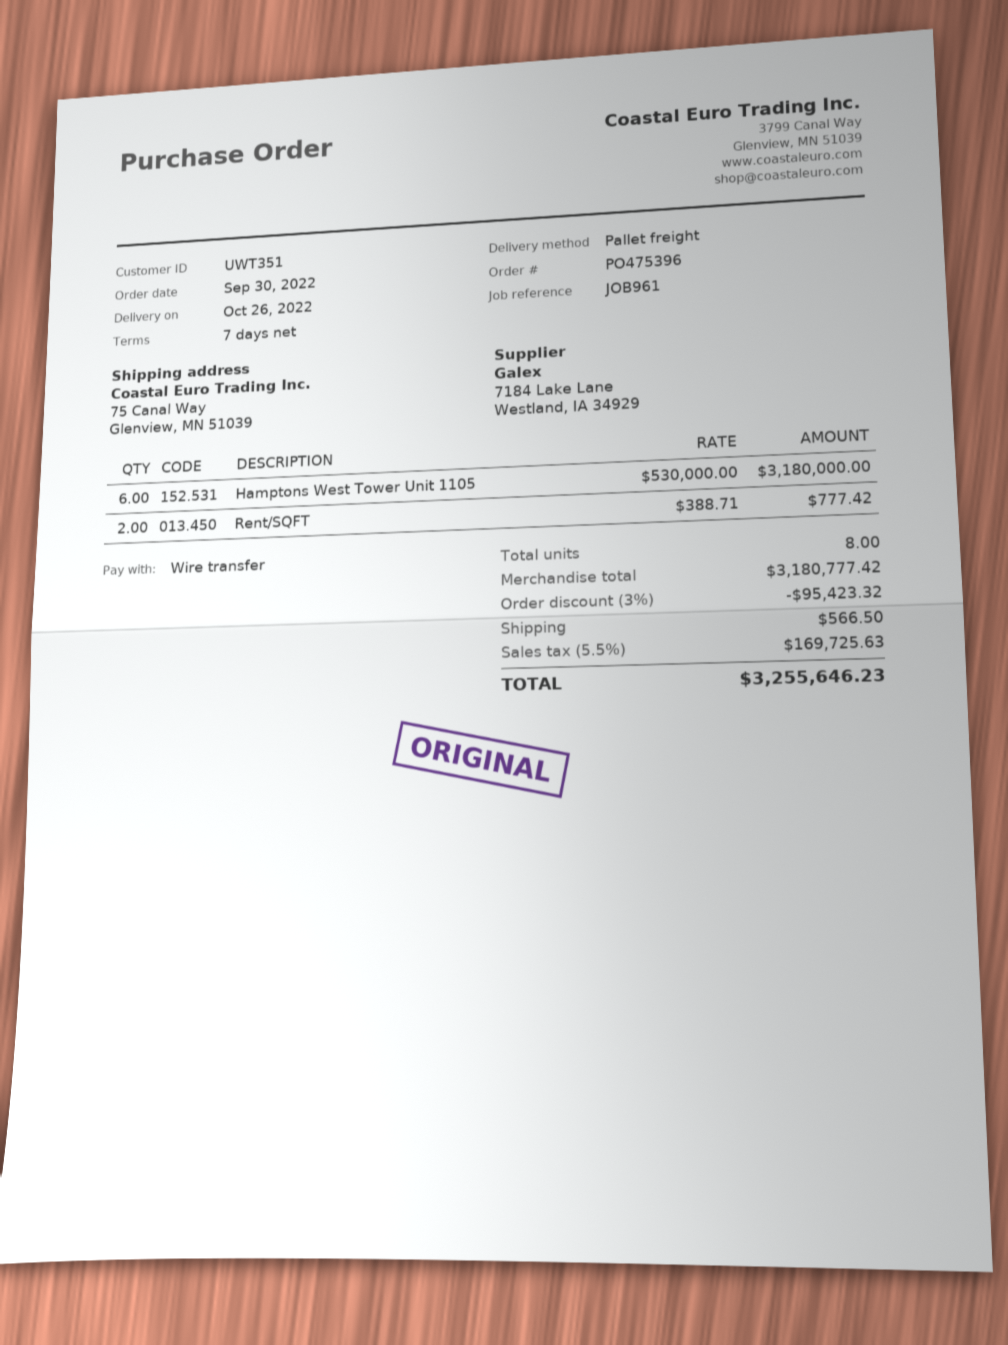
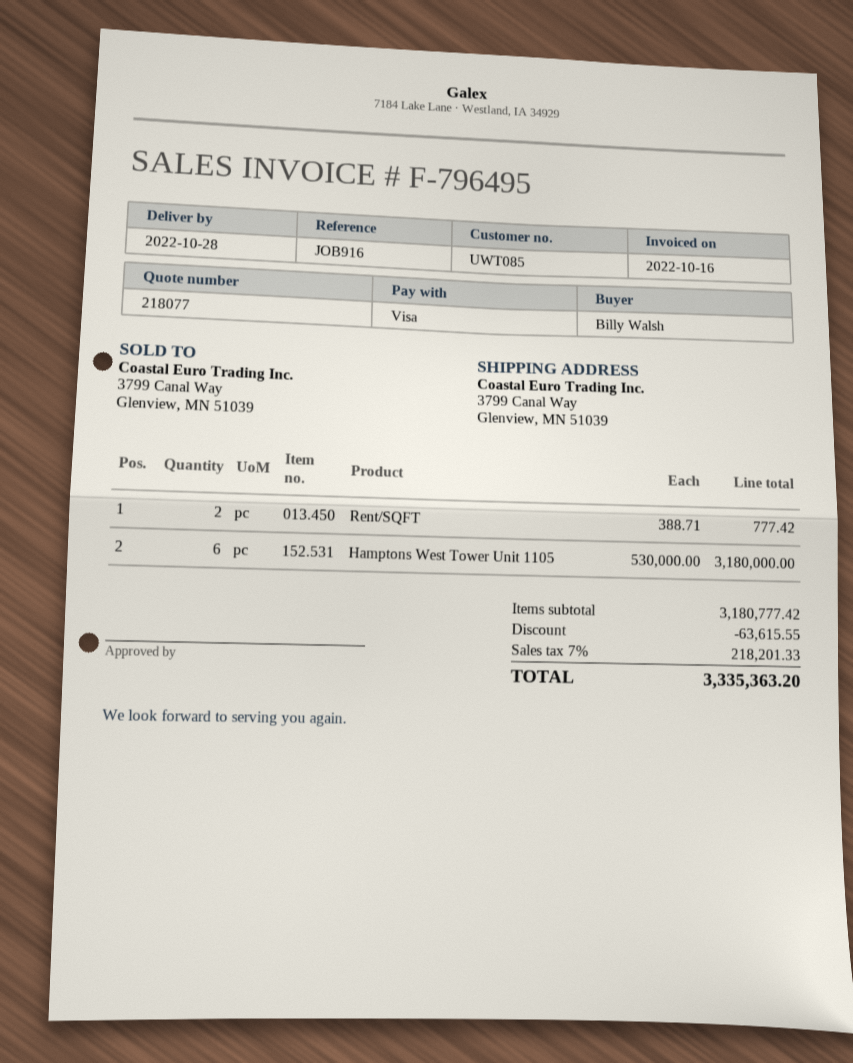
delivery date: 2022-10-26 -> 2022-10-28
customer number: UWT351 -> UWT085
reference: JOB961 -> JOB916
payment method: bank transfer -> Visa
ship to: 75 Canal Way, Glenview, MN 51039 -> 3799 Canal Way, Glenview, MN 51039
discount: 95423.32 -> 63615.55
shipping: 566.50 -> none
tax: 5.5% = 169725.63 -> 7% = 218201.33
total: 3255646.23 -> 3335363.20

